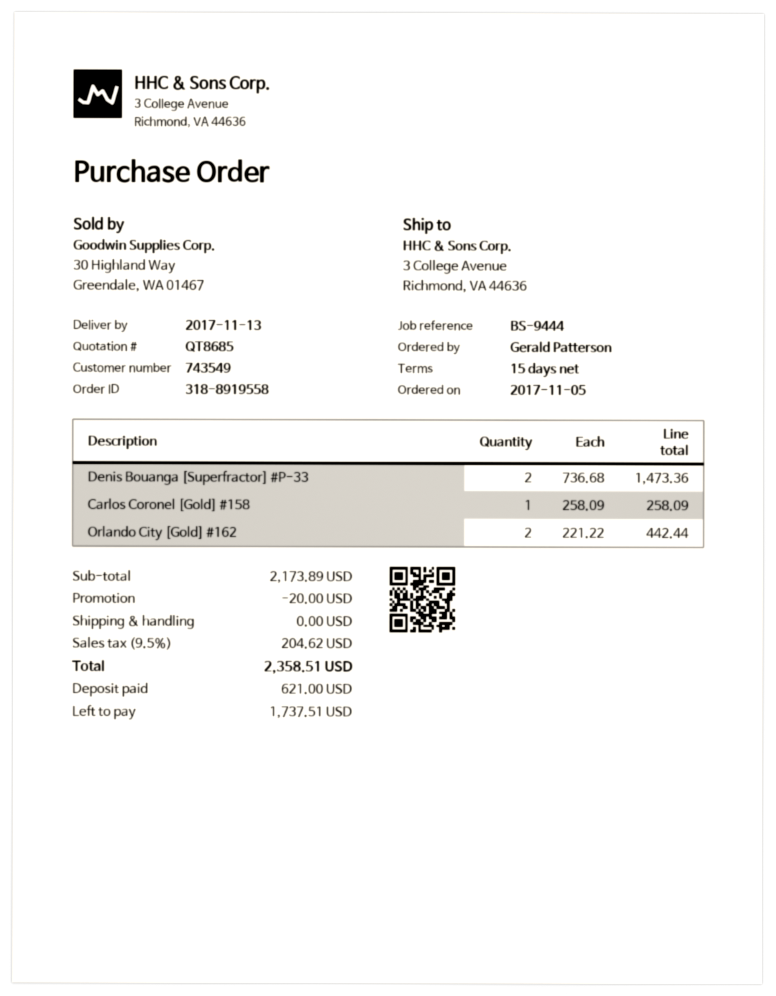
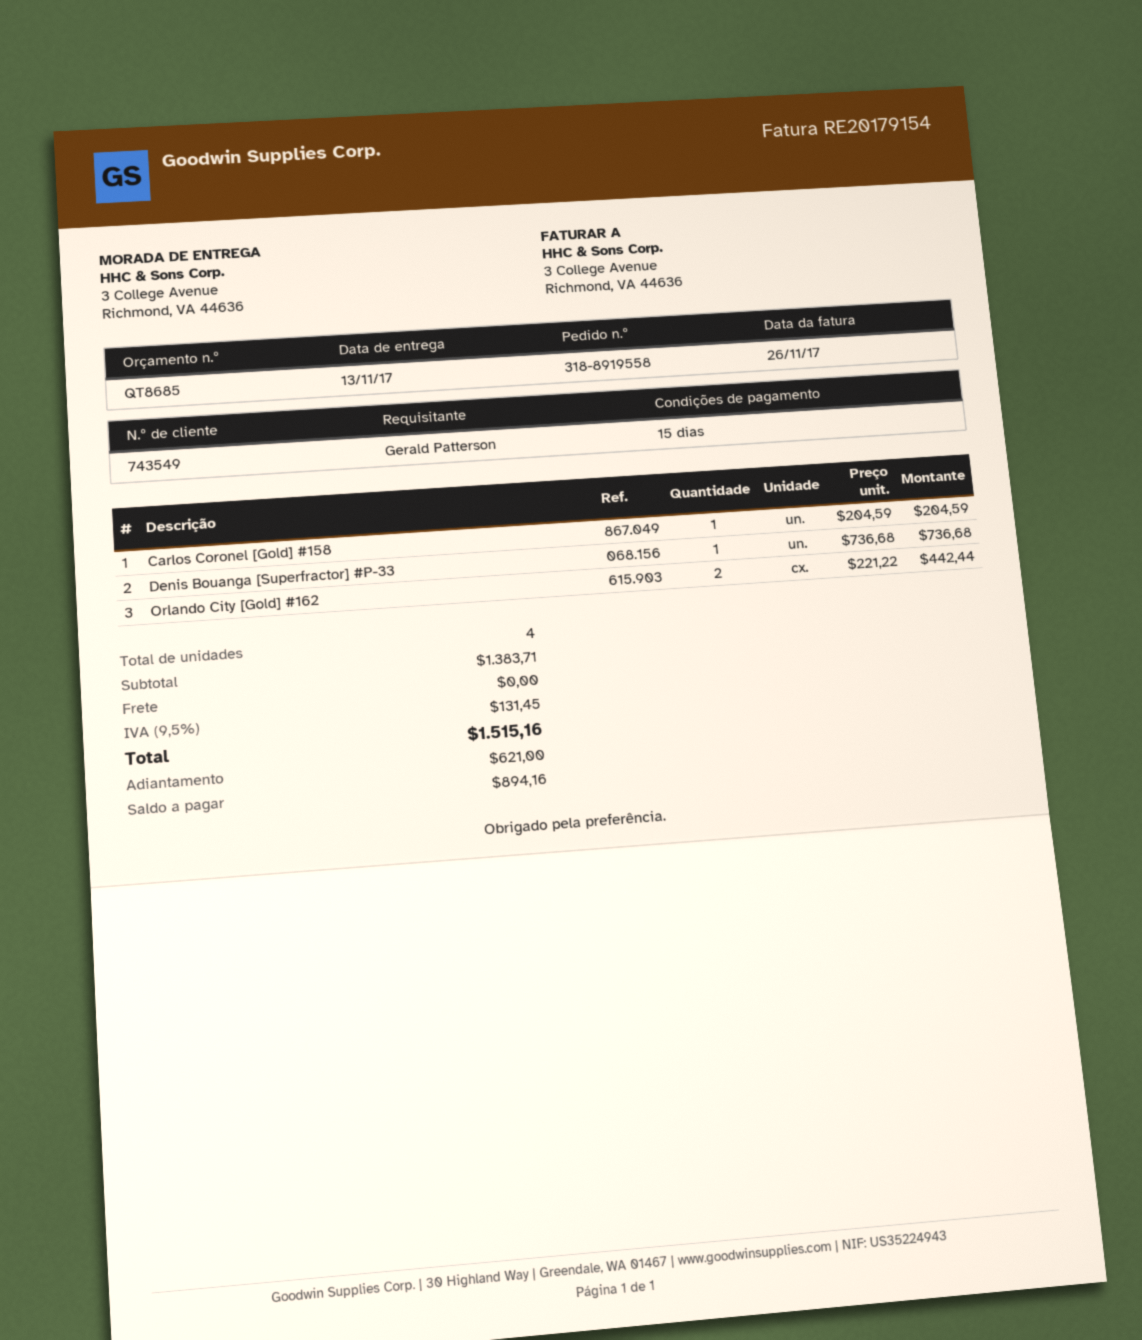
Denis Bouanga [Superfractor] #P-33: 2 x 736.68 = 1473.36 -> 1 x 736.68 = 736.68
Carlos Coronel [Gold] #158: 1 x 258.09 = 258.09 -> 1 x 204.59 = 204.59
subtotal: 2173.89 -> 1383.71
discount: 20.00 -> none
tax: 9.5% = 204.62 -> 9.5% = 131.45
total: 2358.51 -> 1515.16
balance: 1737.51 -> 894.16

